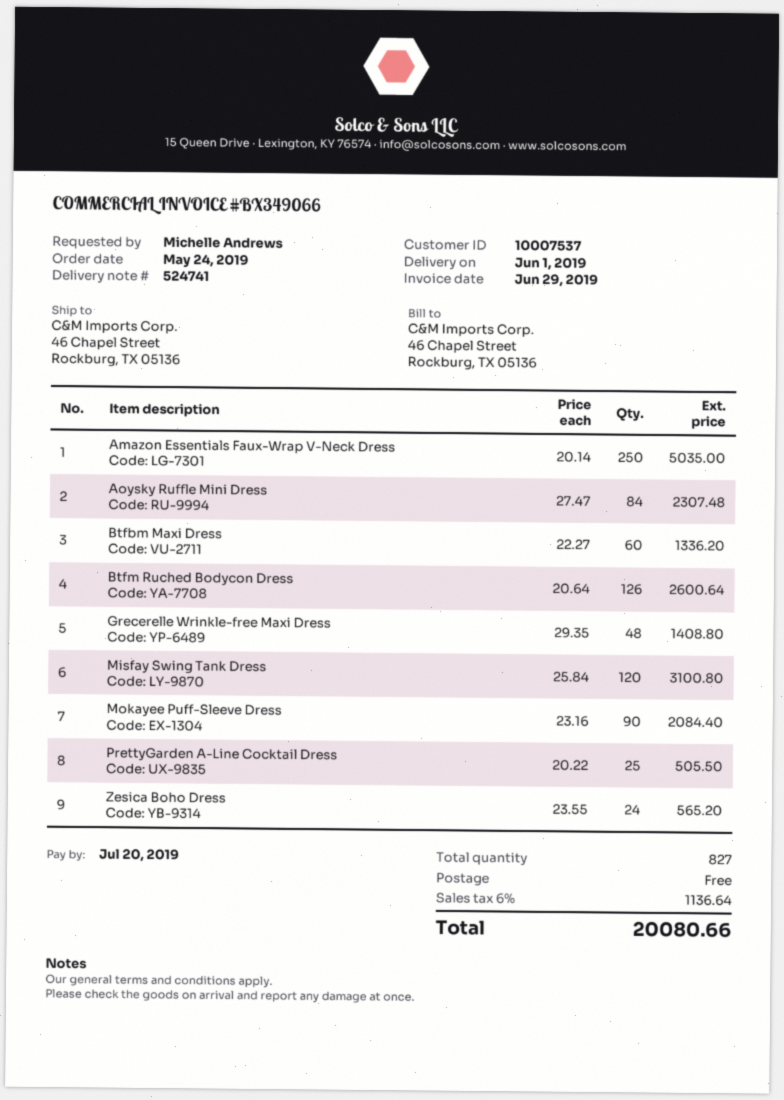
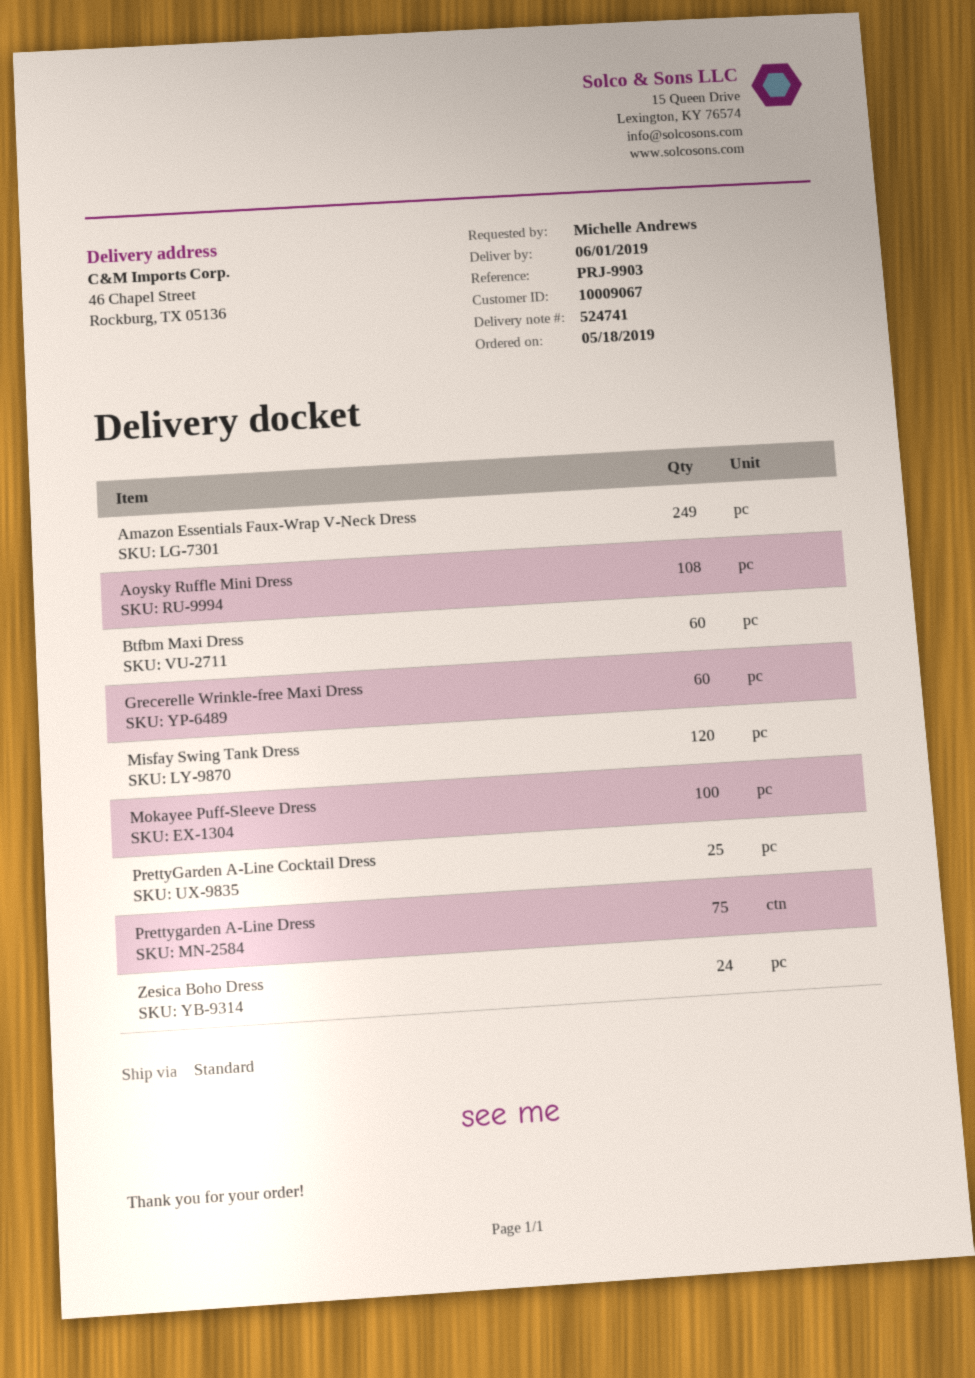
order date: 2019-05-24 -> 2019-05-18
customer number: 10007537 -> 10009067
Amazon Essentials Faux-Wrap V-Neck Dress: 250 -> 249
Aoysky Ruffle Mini Dress: 84 -> 108
Btfm Ruched Bodycon Dress: 126 -> none
Grecerelle Wrinkle-free Maxi Dress: 48 -> 60
Mokayee Puff-Sleeve Dress: 90 -> 100
Prettygarden A-Line Dress: none -> 75

